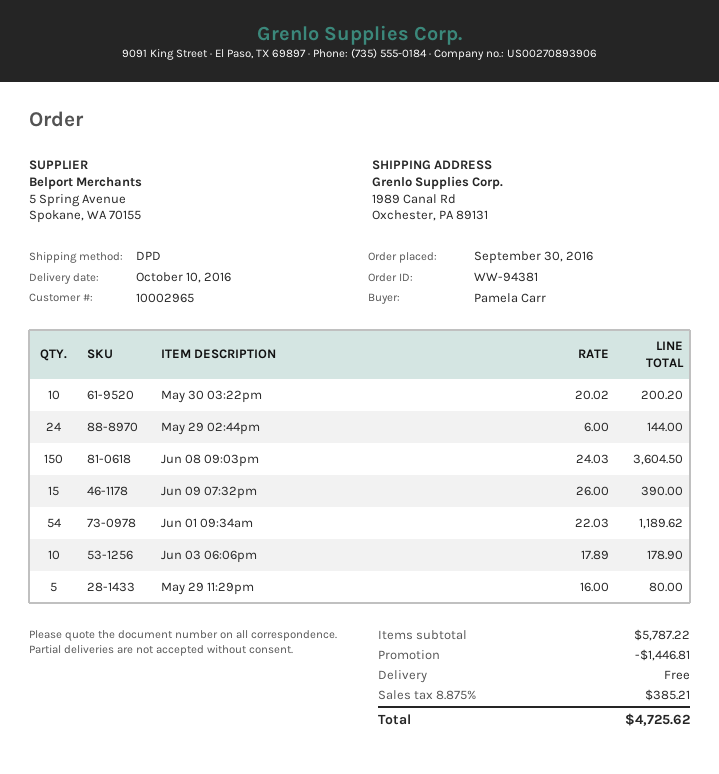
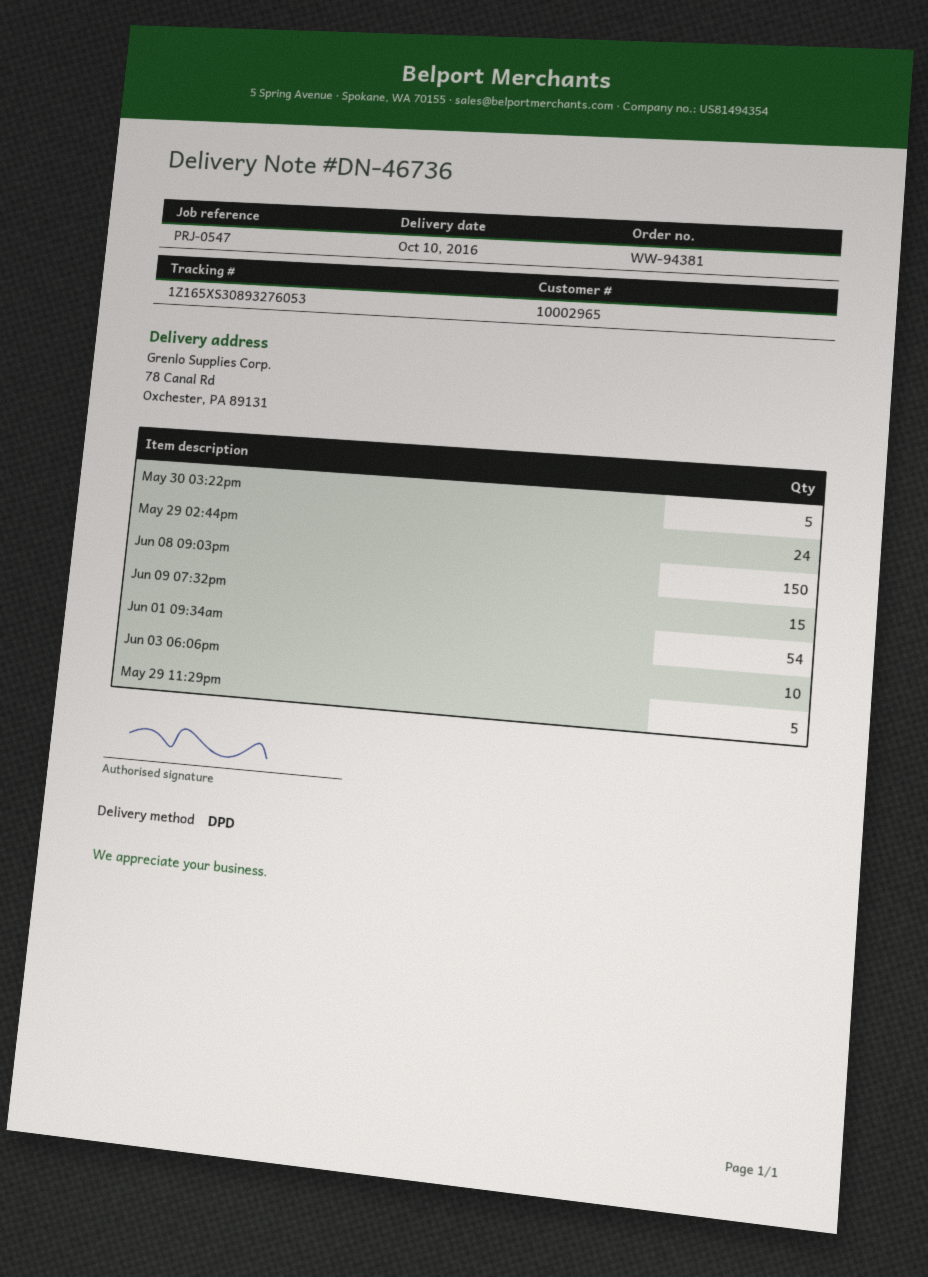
ship to: 1989 Canal Rd, Oxchester, PA 89131 -> 78 Canal Rd, Oxchester, PA 89131
May 30 03:22pm: 10 -> 5

